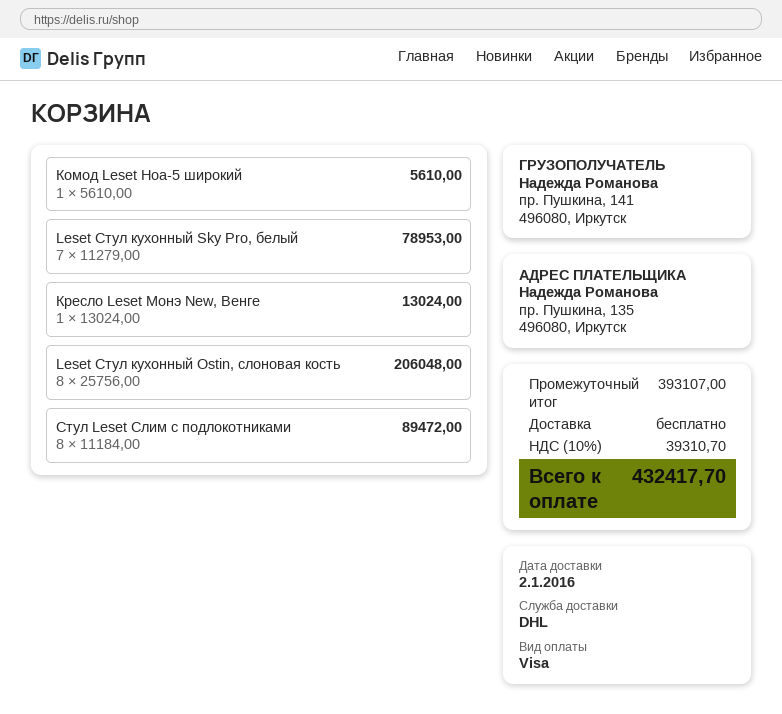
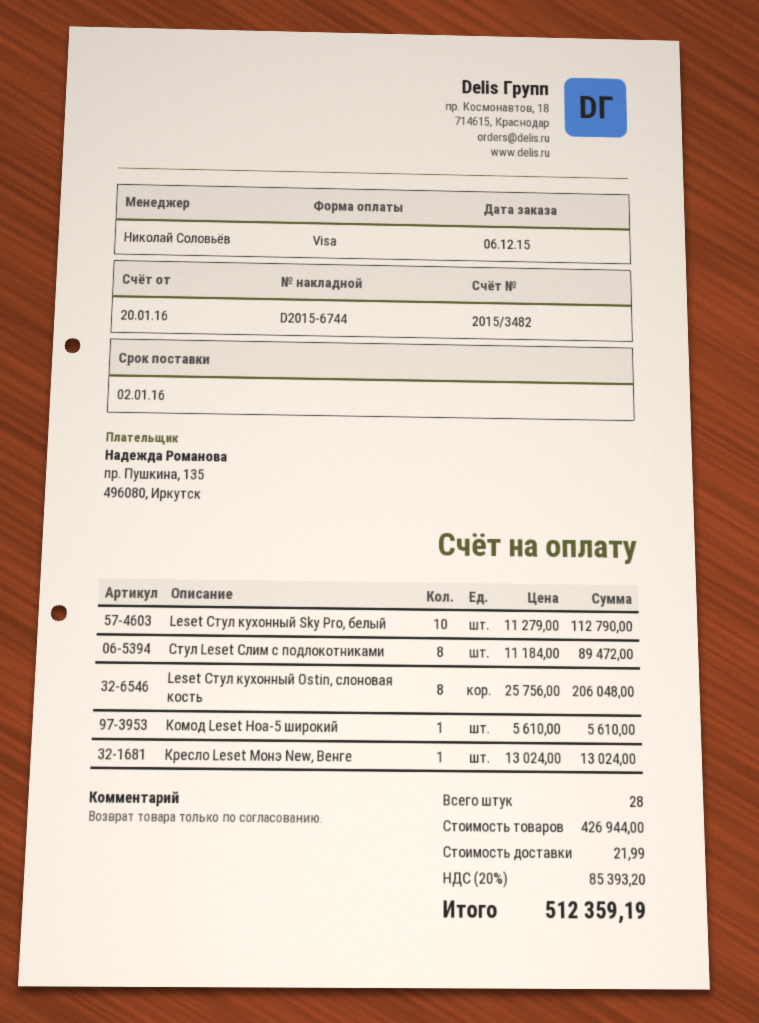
Leset Стул кухонный Sky Pro, белый: 7 x 11279.00 = 78953.00 -> 10 x 11279.00 = 112790.00
subtotal: 393107.00 -> 426944.00
shipping: 0.00 -> 21.99
tax: 10% = 39310.70 -> 20% = 85393.20
total: 432417.70 -> 512359.19

